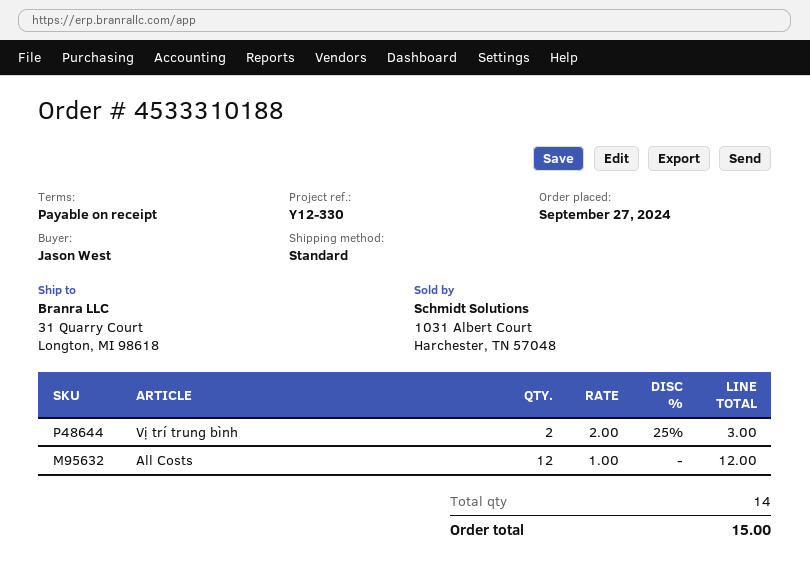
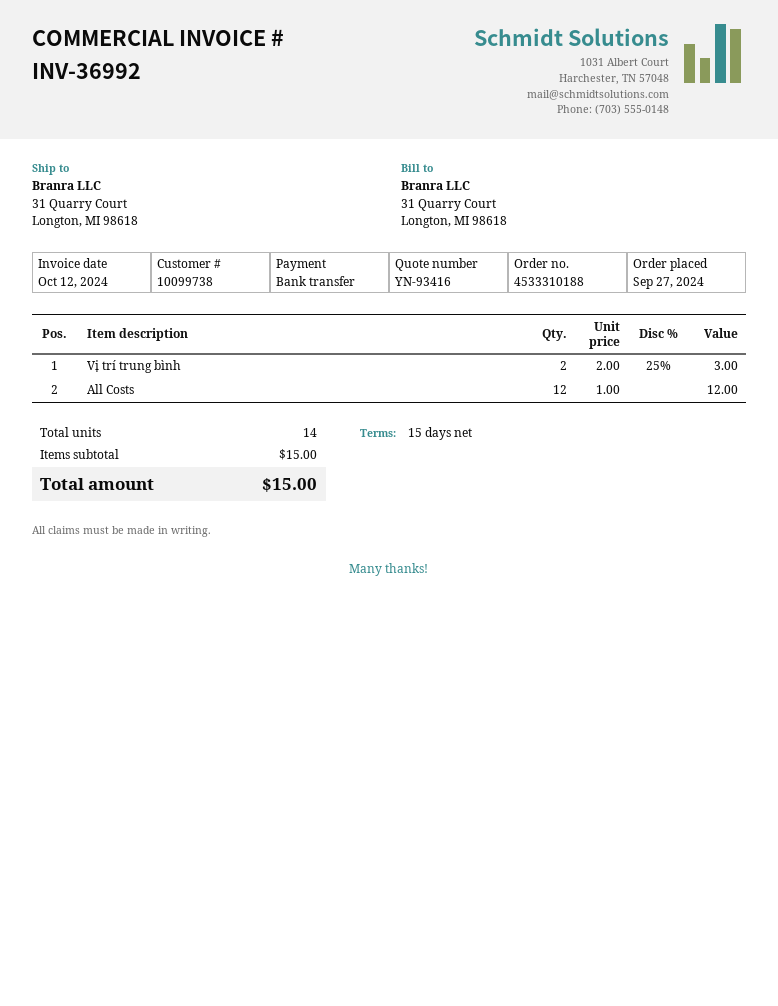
payment terms: on receipt -> 15 days

